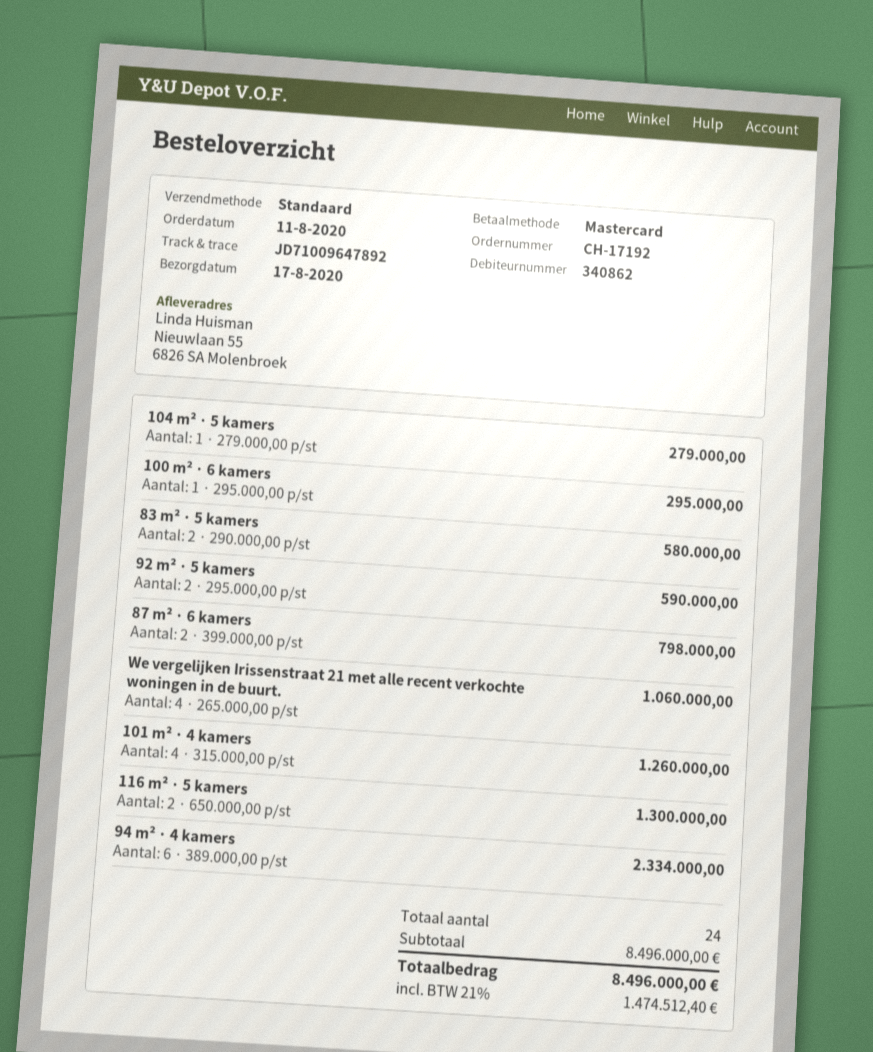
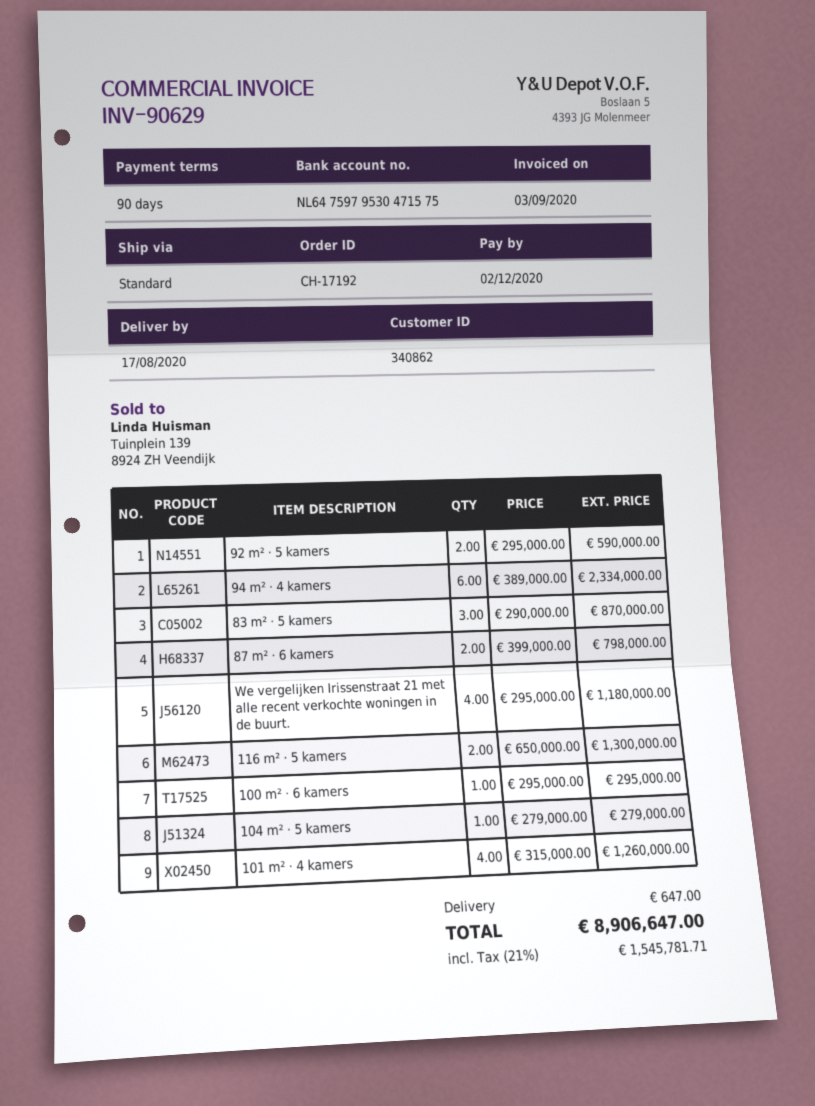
83 m² · 5 kamers: 2 x 290000.00 = 580000.00 -> 3 x 290000.00 = 870000.00
We vergelijken Irissenstraat 21 met alle recent verkochte woningen in de buurt.: 4 x 265000.00 = 1060000.00 -> 4 x 295000.00 = 1180000.00
shipping: none -> 647.00
tax: 21% = 1474512.40 -> 21% = 1545781.71
total: 8496000.00 -> 8906647.00

